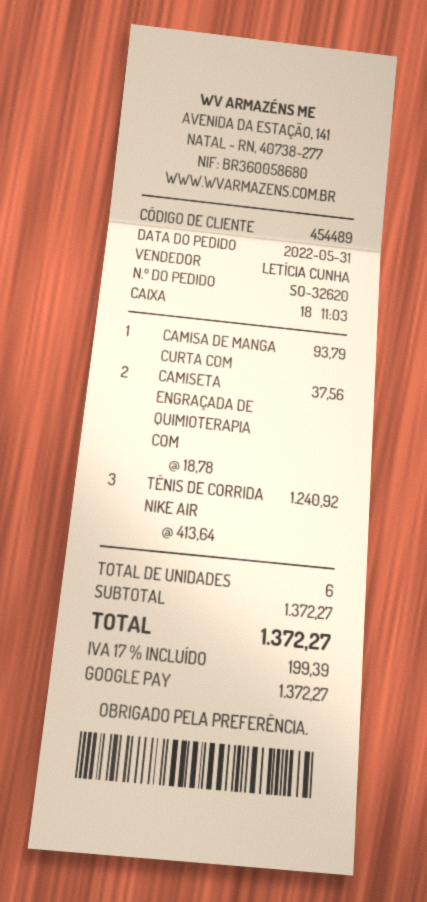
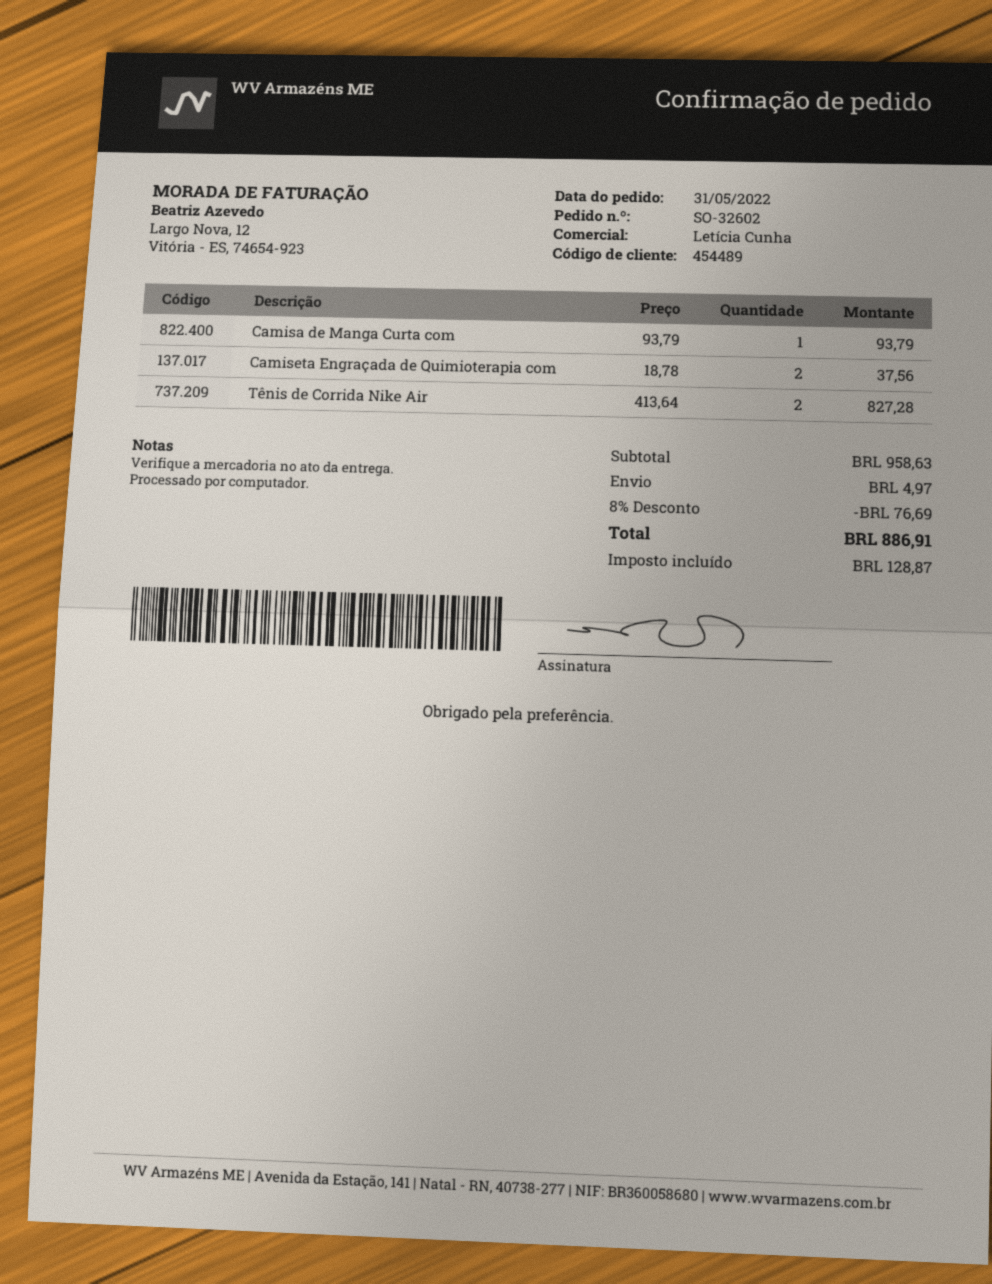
order number: SO-32620 -> SO-32602
TÊNIS DE CORRIDA NIKE AIR: 3 x 413.64 = 1240.92 -> 2 x 413.64 = 827.28
subtotal: 1372.27 -> 958.63
discount: none -> 8% = 76.69
shipping: none -> 4.97
tax: 199.39 -> 128.87
total: 1372.27 -> 886.91

